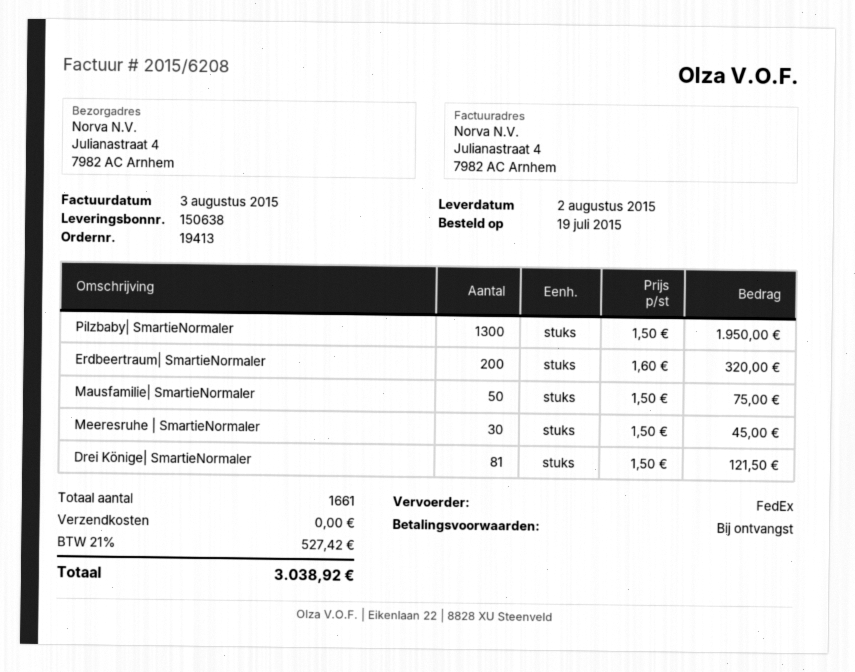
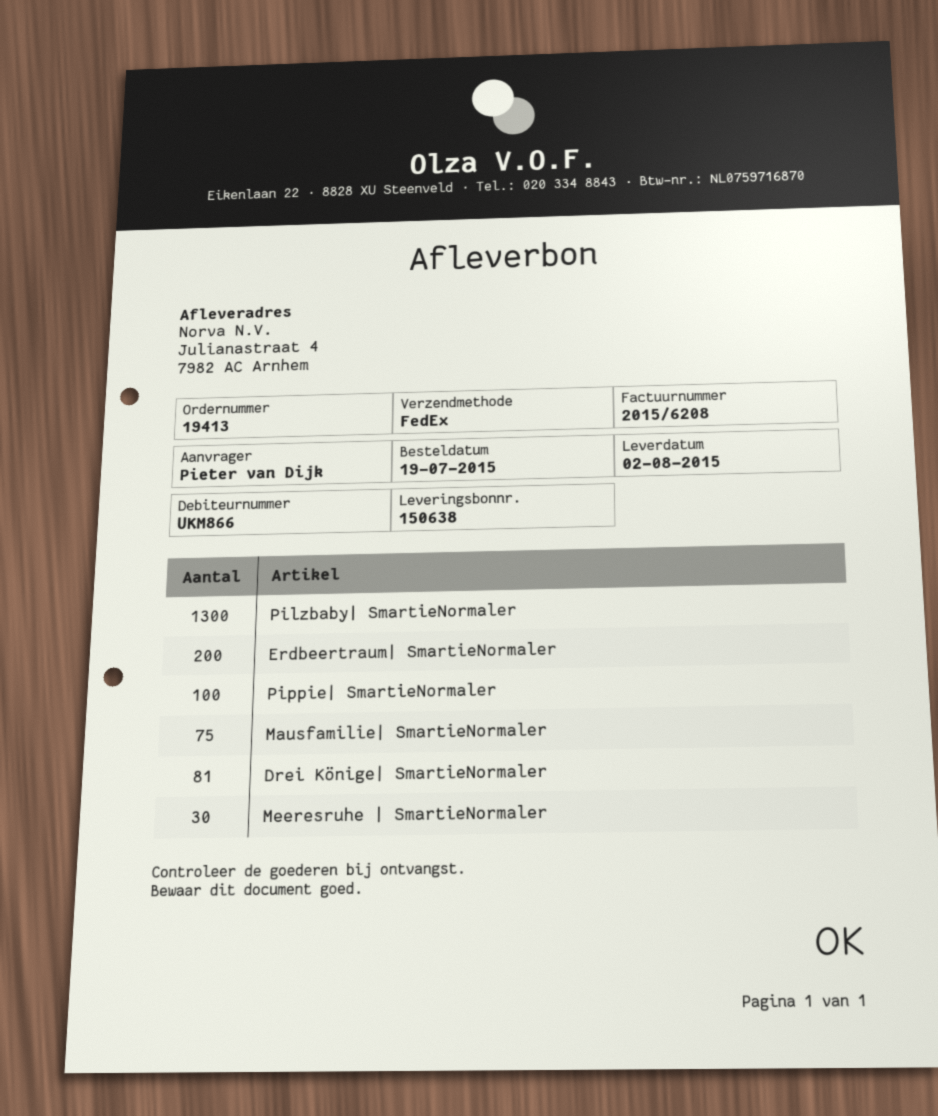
Mausfamilie| SmartieNormaler: 50 -> 75
Pippie| SmartieNormaler: none -> 100

